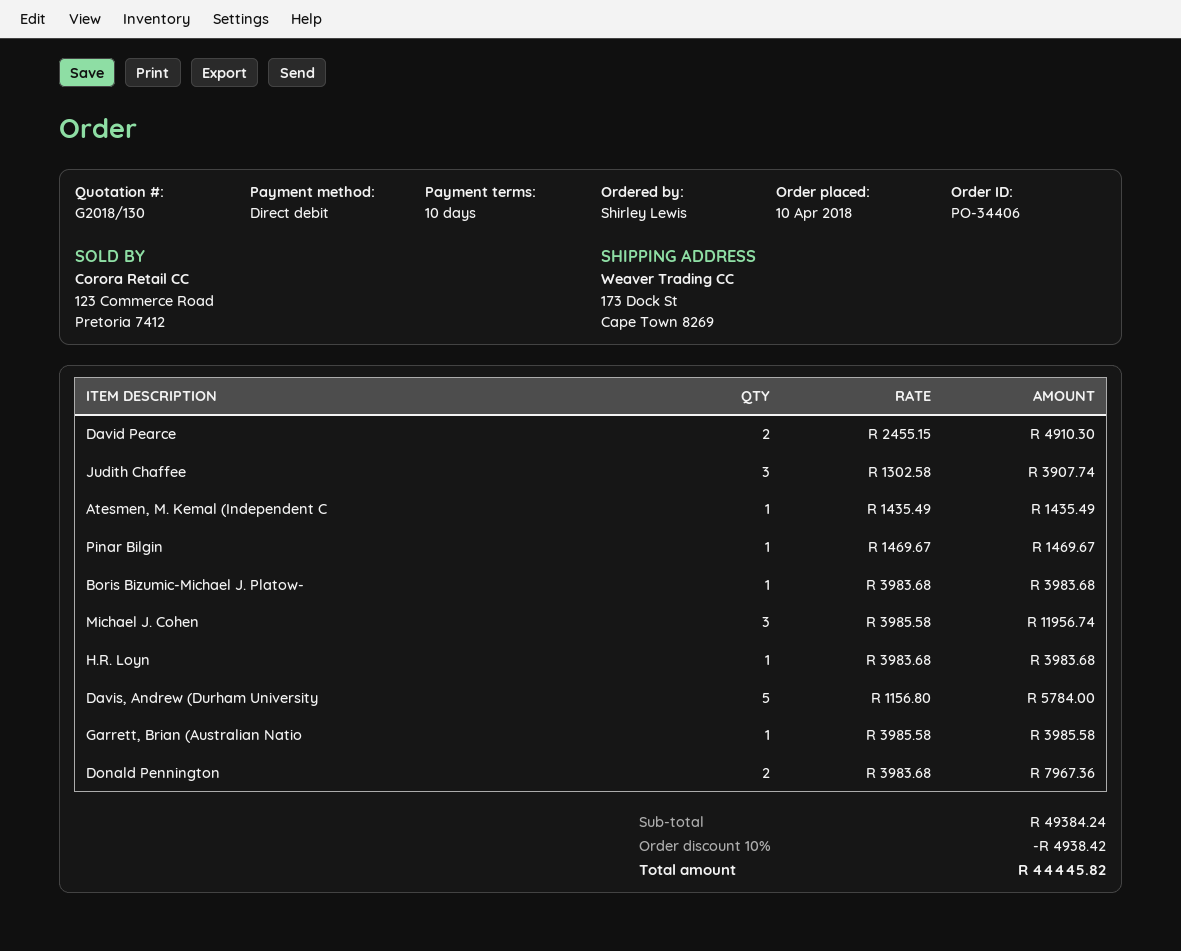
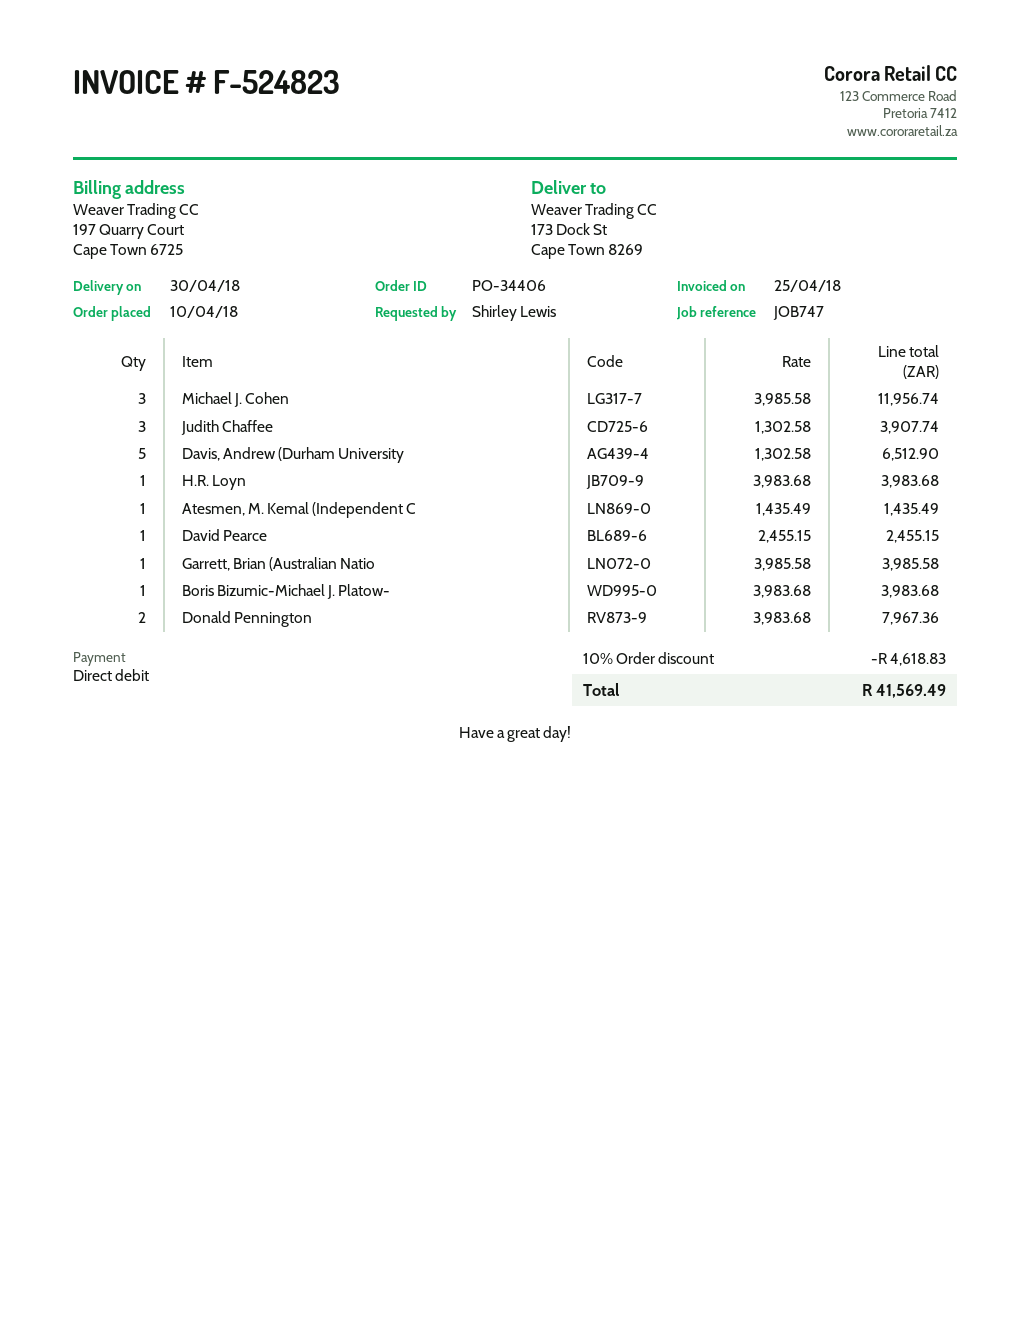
David Pearce: 2 x 2455.15 = 4910.30 -> 1 x 2455.15 = 2455.15
Pinar Bilgin: 1 x 1469.67 = 1469.67 -> none
Davis, Andrew (Durham University: 5 x 1156.80 = 5784.00 -> 5 x 1302.58 = 6512.90
discount: 10% = 4938.42 -> 10% = 4618.83
total: 44445.82 -> 41569.49

